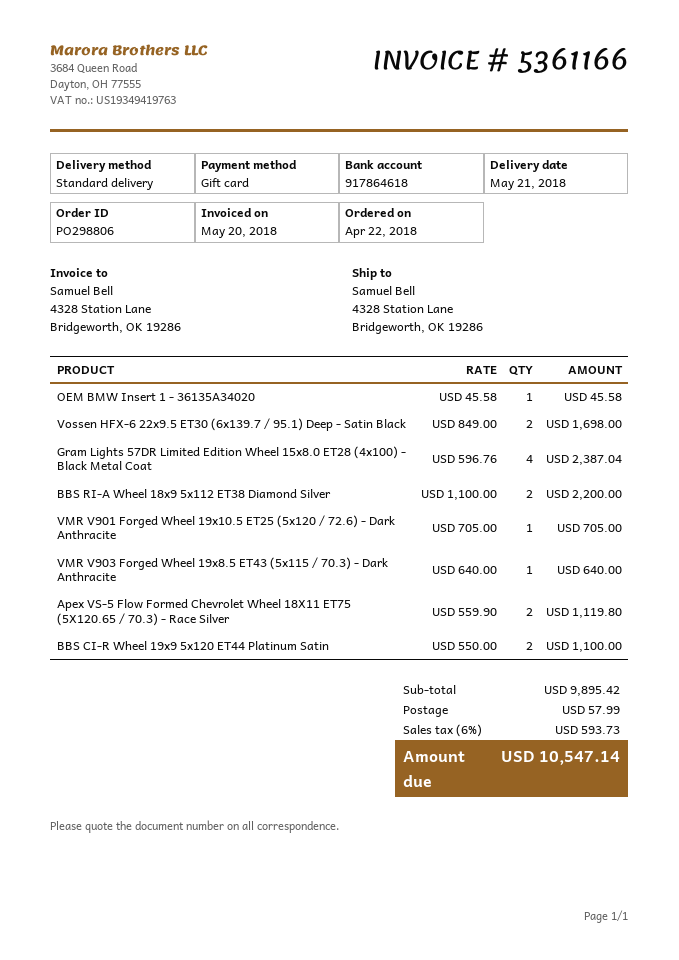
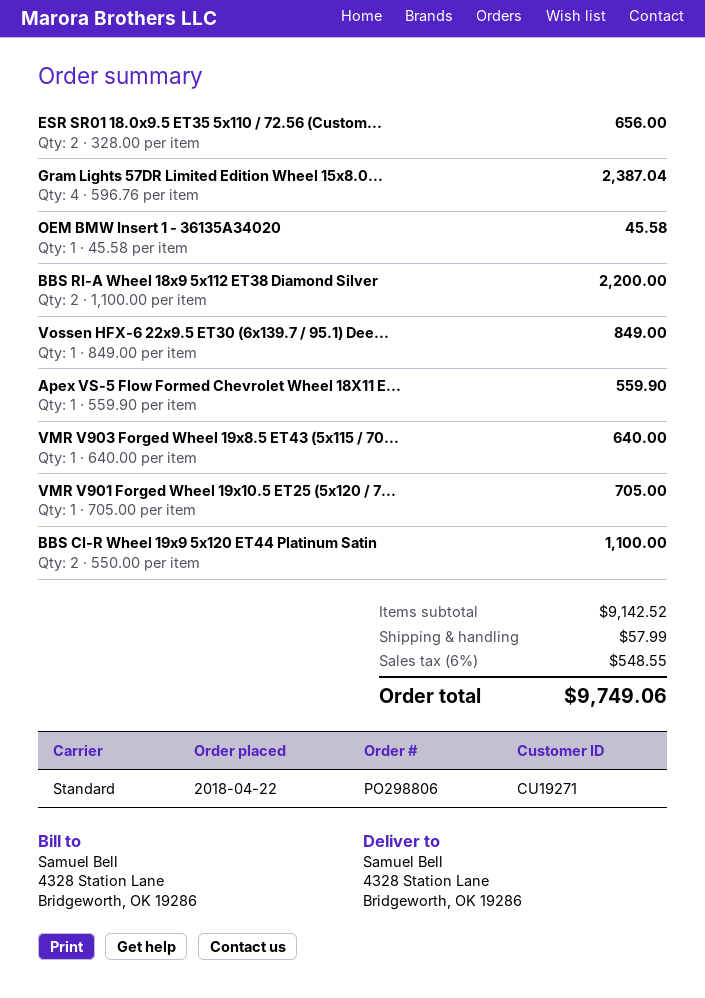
Vossen HFX-6 22x9.5 ET30 (6x139.7 / 95.1) Deep - Satin Black: 2 x 849.00 = 1698.00 -> 1 x 849.00 = 849.00
Apex VS-5 Flow Formed Chevrolet Wheel 18X11 ET75 (5X120.65 / 70.3) - Race Silver: 2 x 559.90 = 1119.80 -> 1 x 559.90 = 559.90
ESR SR01 18.0x9.5 ET35 5x110 / 72.56 (Custom...: none -> 2 x 328.00 = 656.00
subtotal: 9895.42 -> 9142.52
tax: 6% = 593.73 -> 6% = 548.55
total: 10547.14 -> 9749.06

